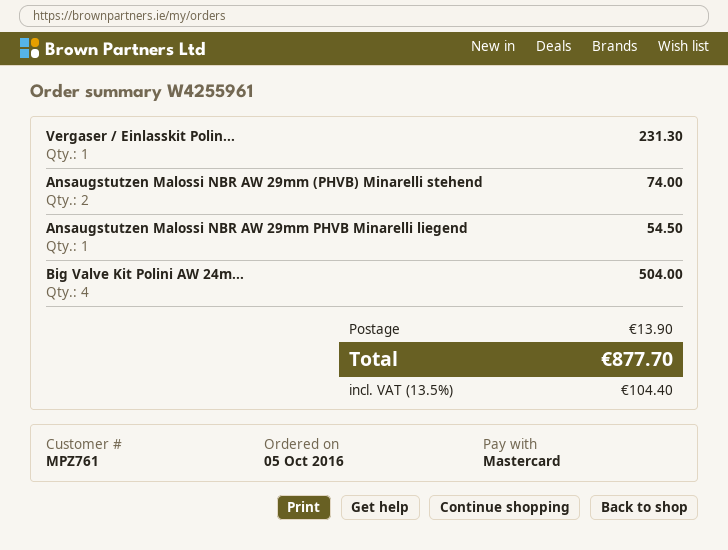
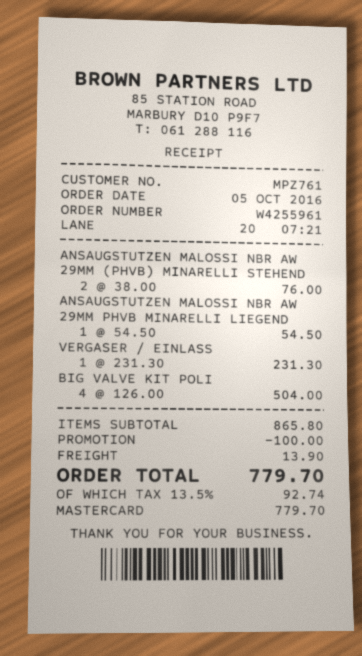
Ansaugstutzen Malossi NBR AW 29mm (PHVB) Minarelli stehend: 2 for 74.00 -> 2 for 76.00
discount: none -> 100.00
tax: 13.5% = 104.40 -> 13.5% = 92.74
total: 877.70 -> 779.70

